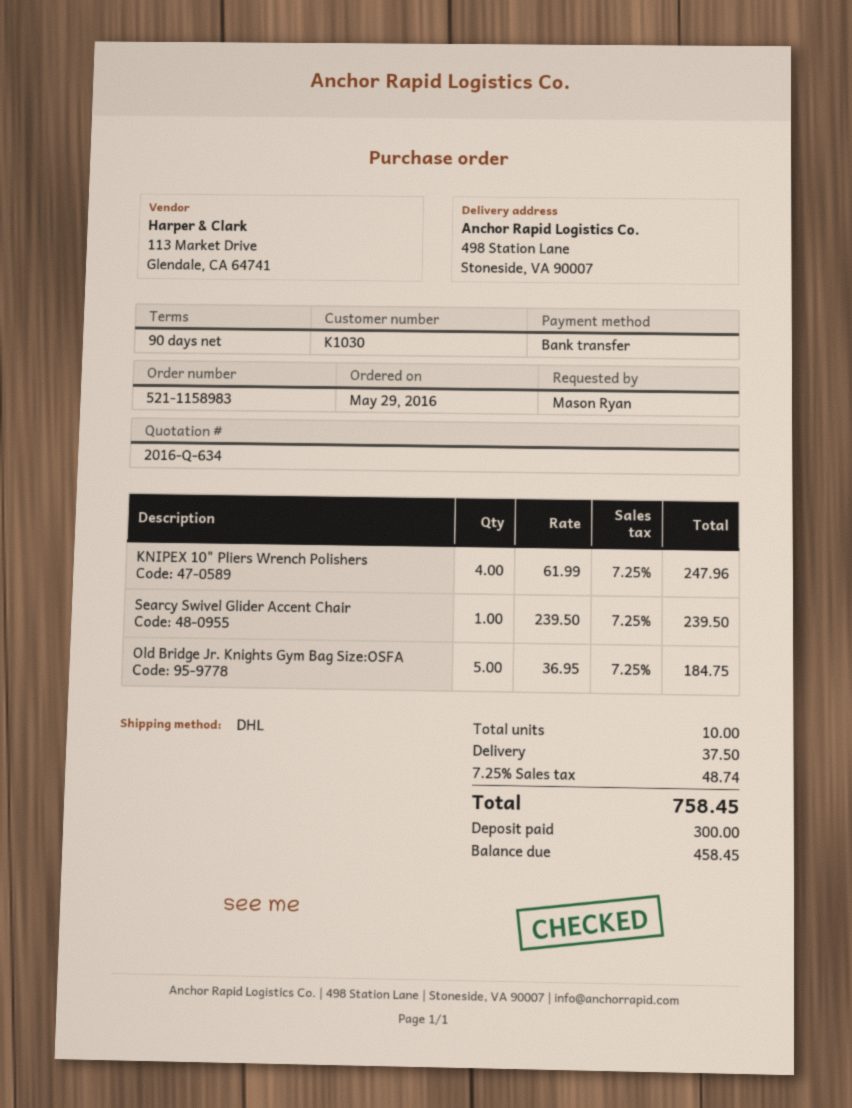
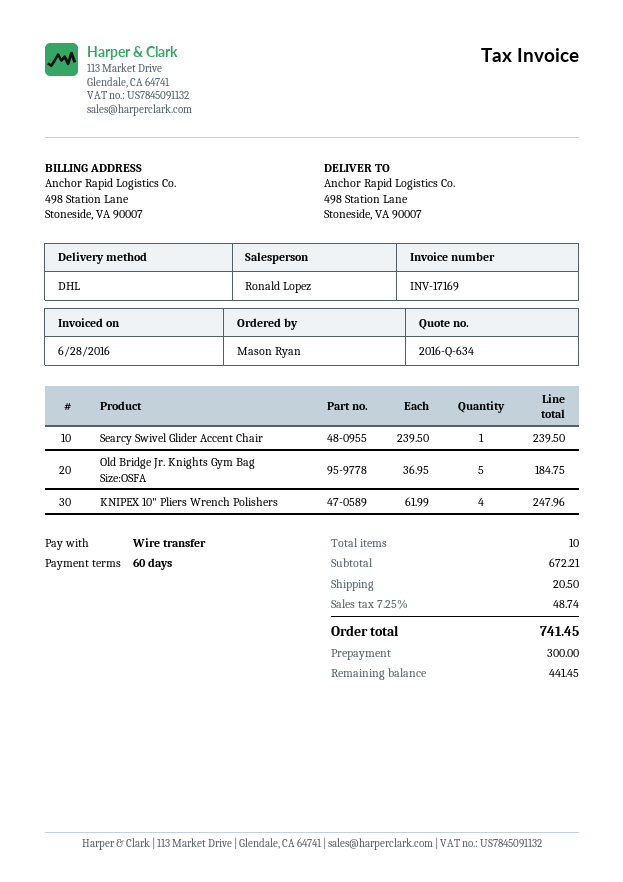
payment terms: 90 days -> 60 days
shipping: 37.50 -> 20.50
total: 758.45 -> 741.45
balance: 458.45 -> 441.45

